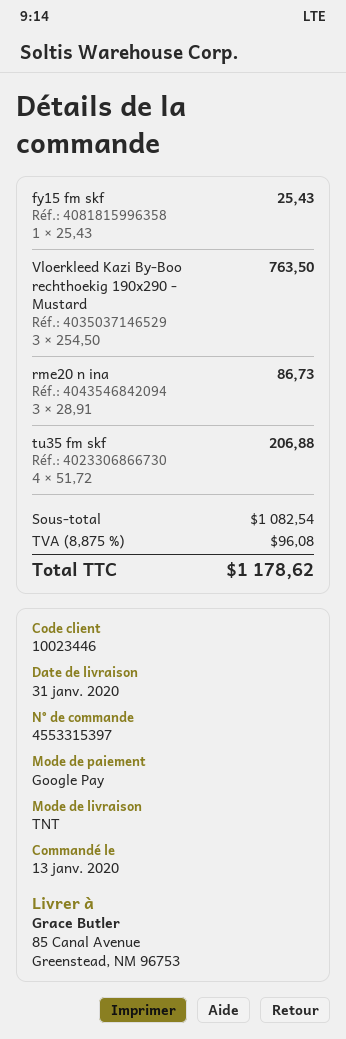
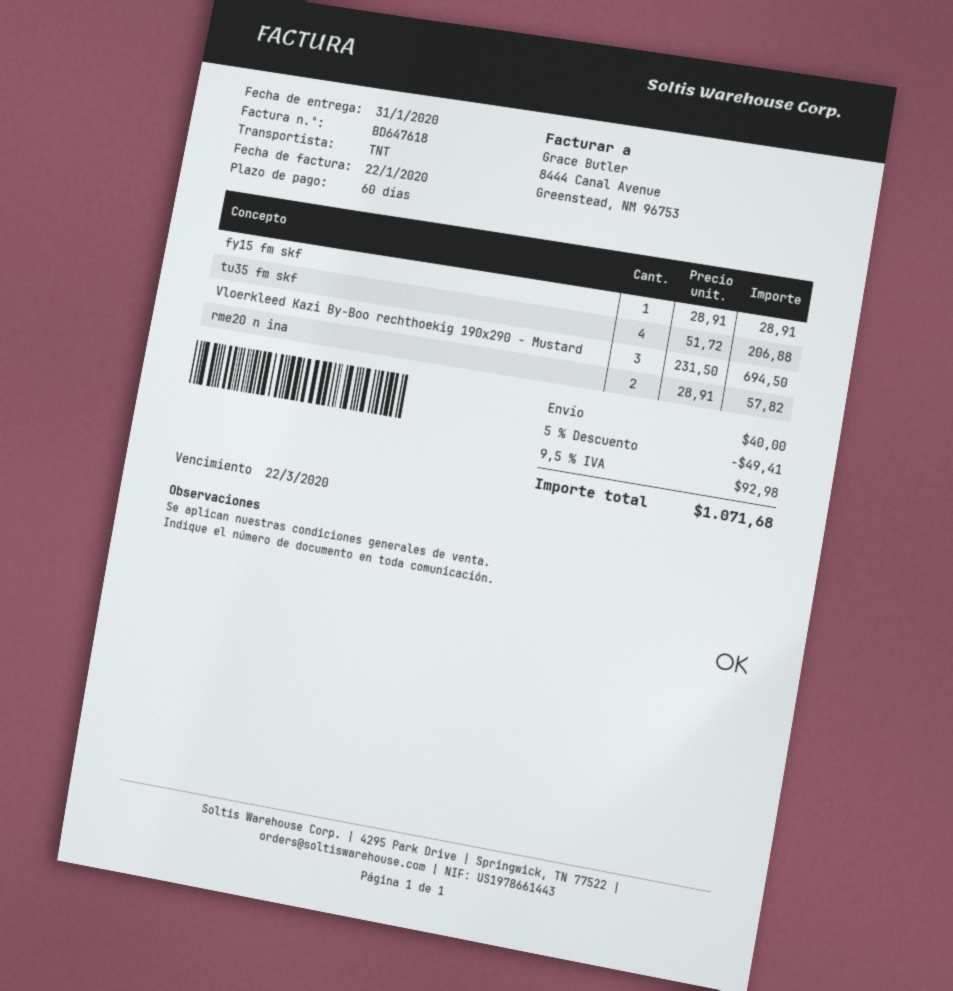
fy15 fm skf: 1 x 25.43 = 25.43 -> 1 x 28.91 = 28.91
Vloerkleed Kazi By-Boo rechthoekig 190x290 - Mustard: 3 x 254.50 = 763.50 -> 3 x 231.50 = 694.50
rme20 n ina: 3 x 28.91 = 86.73 -> 2 x 28.91 = 57.82
discount: none -> 5% = 49.41
shipping: none -> 40.00
tax: 8.875% = 96.08 -> 9.5% = 92.98
total: 1178.62 -> 1071.68

